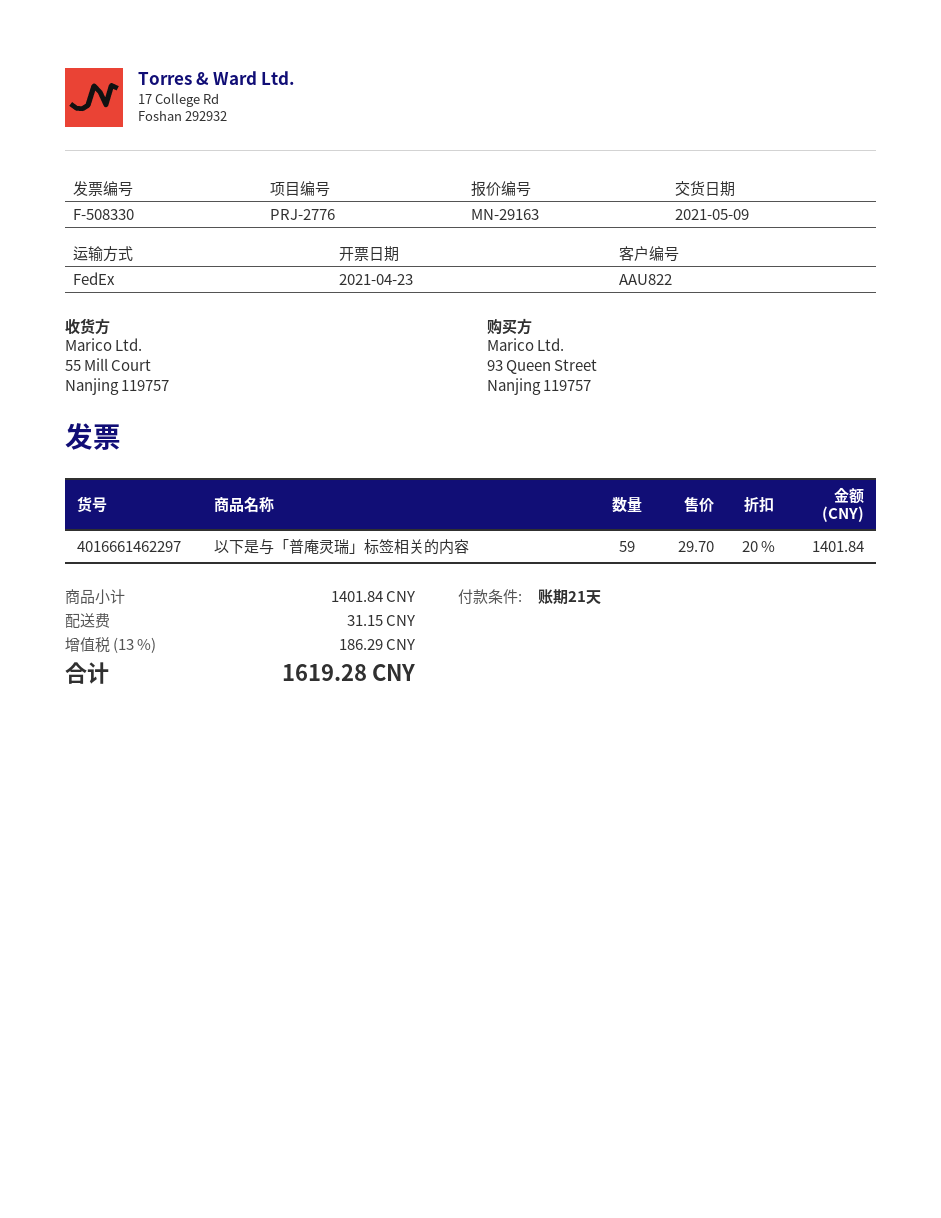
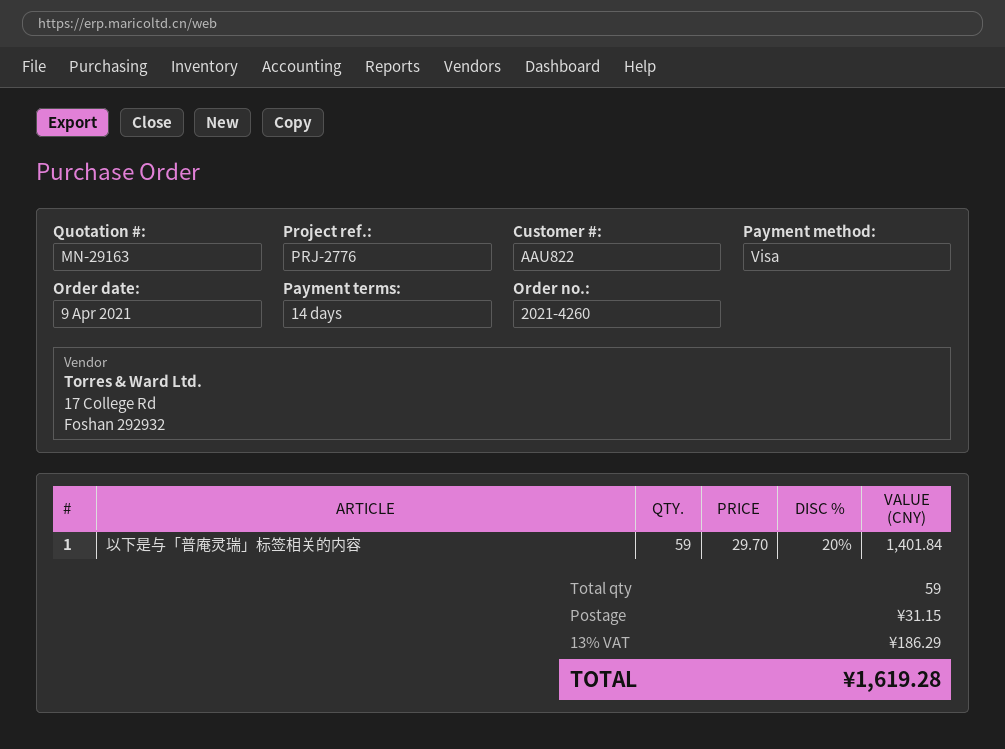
payment terms: 21 days -> 14 days

